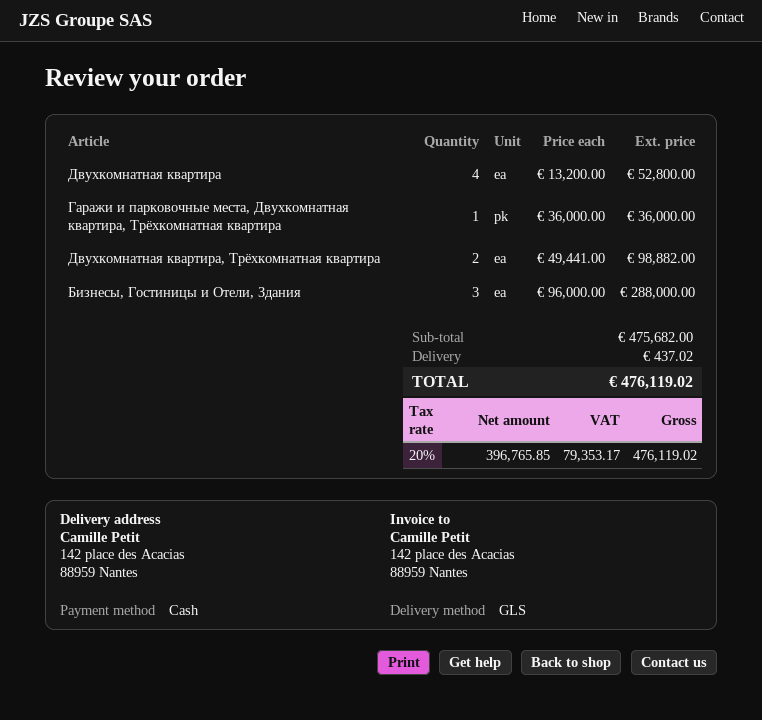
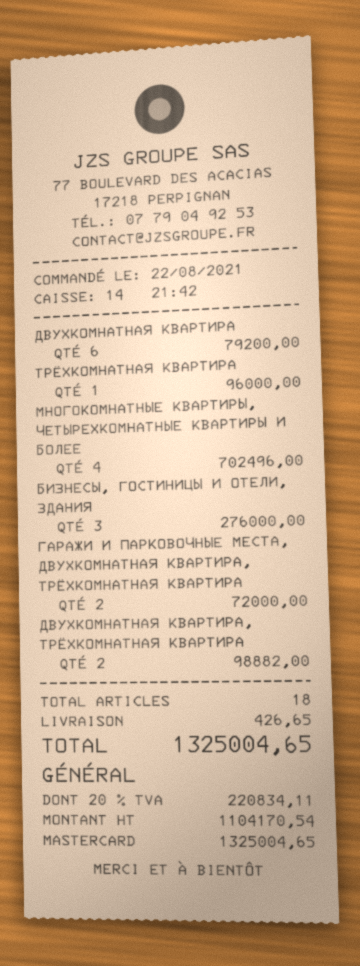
payment method: cash -> Mastercard
Двухкомнатная квартира: 4 for 52800.00 -> 6 for 79200.00
Гаражи и парковочные места, Двухкомнатная квартира, Трёхкомнатная квартира: 1 for 36000.00 -> 2 for 72000.00
Бизнесы, Гостиницы и Отели, Здания: 3 for 288000.00 -> 3 for 276000.00
ТРЁХКОМНАТНАЯ КВАРТИРА: none -> 1 for 96000.00
МНОГОКОМНАТНЫЕ КВАРТИРЫ, ЧЕТЫРЕХКОМНАТНЫЕ КВАРТИРЫ И БОЛЕЕ: none -> 4 for 702496.00
shipping: 437.02 -> 426.65
net: 396765.85 -> 1104170.54
tax: 20% = 79353.17 -> 20% = 220834.11
total: 476119.02 -> 1325004.65

